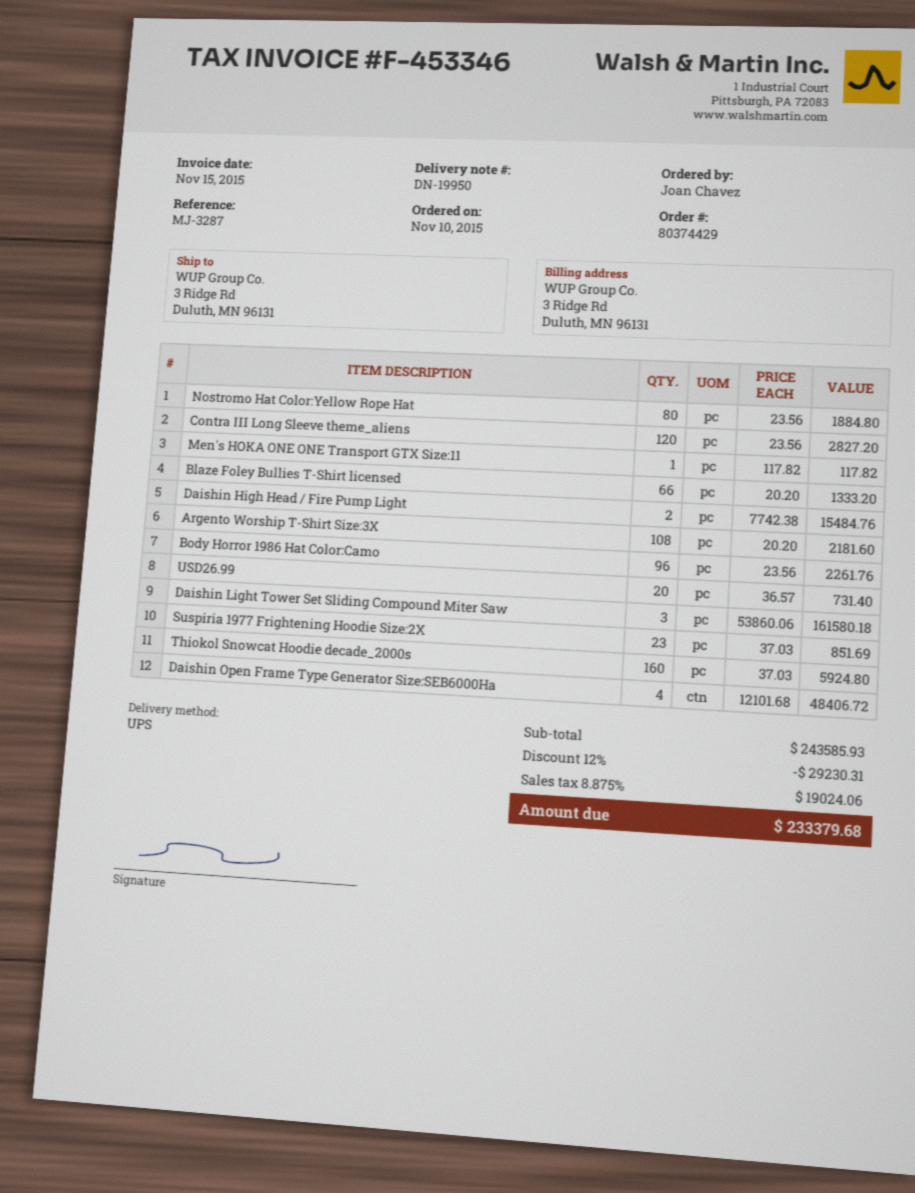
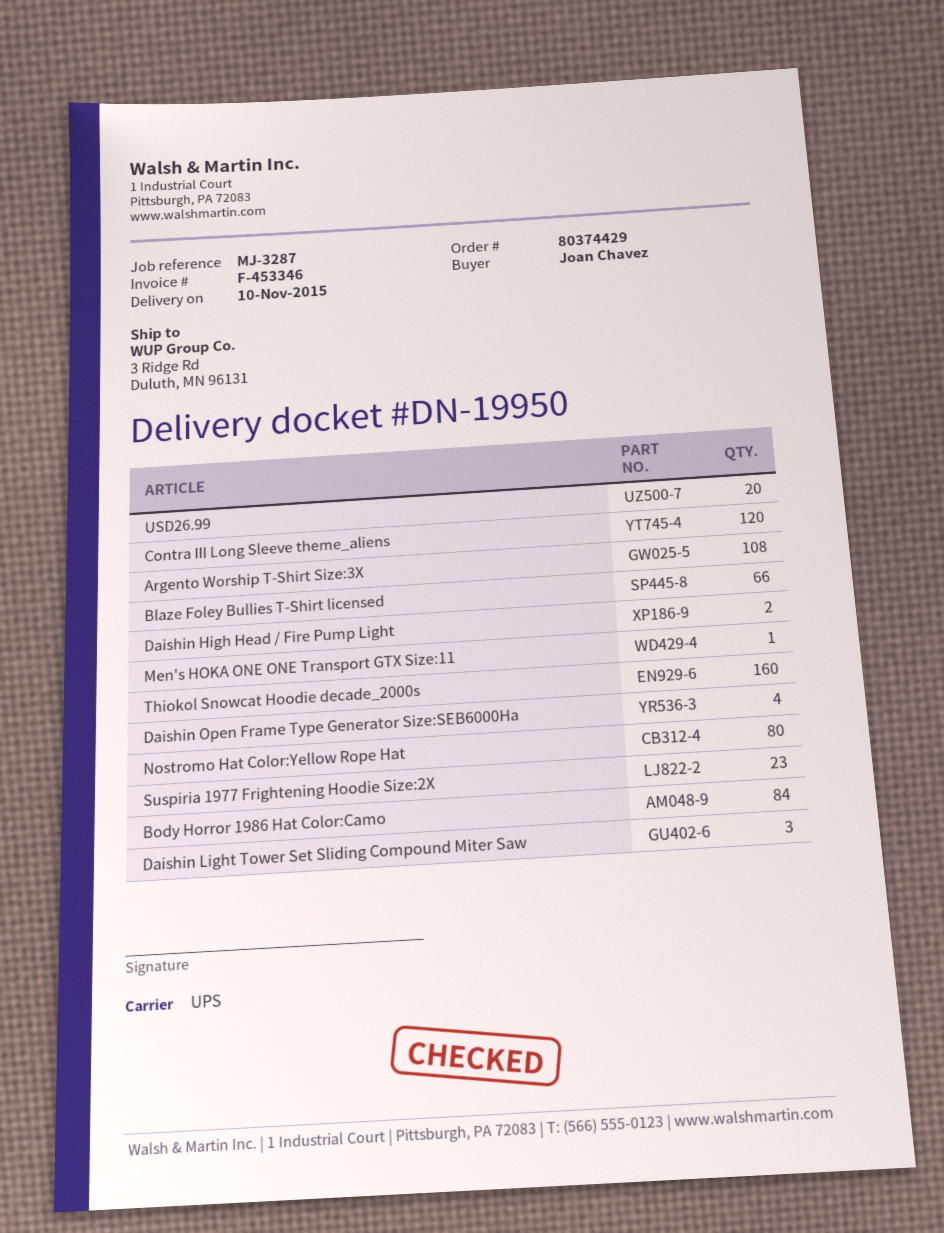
Body Horror 1986 Hat Color:Camo: 96 -> 84

